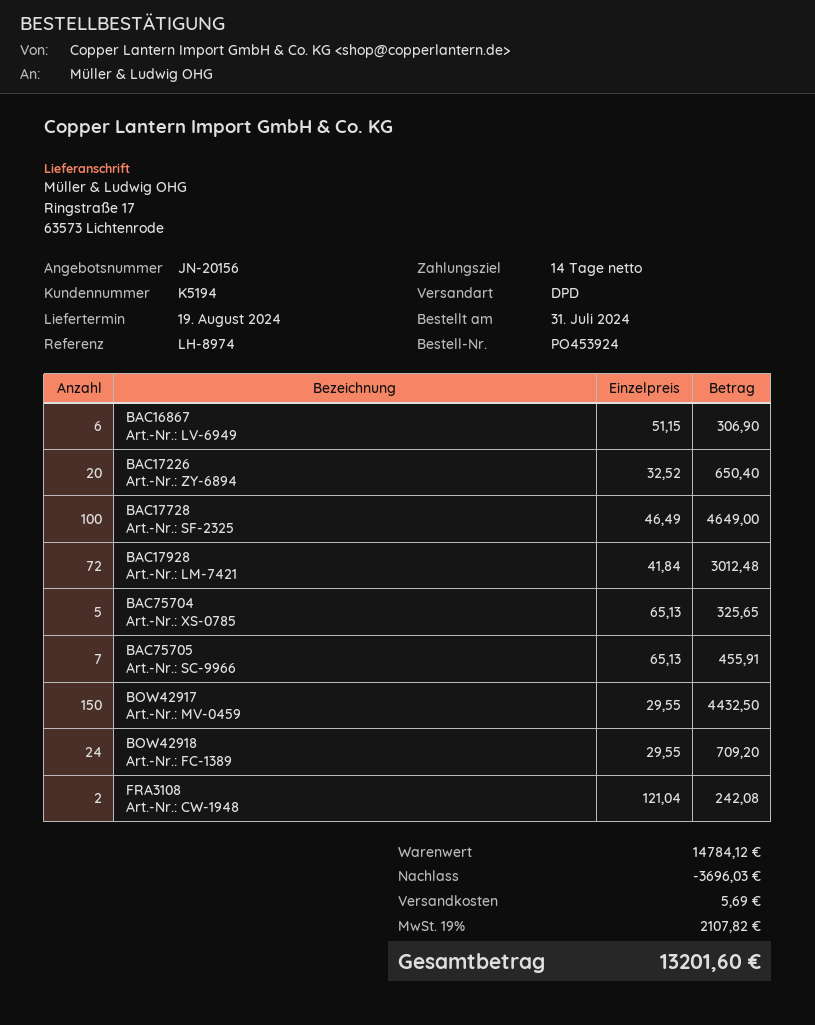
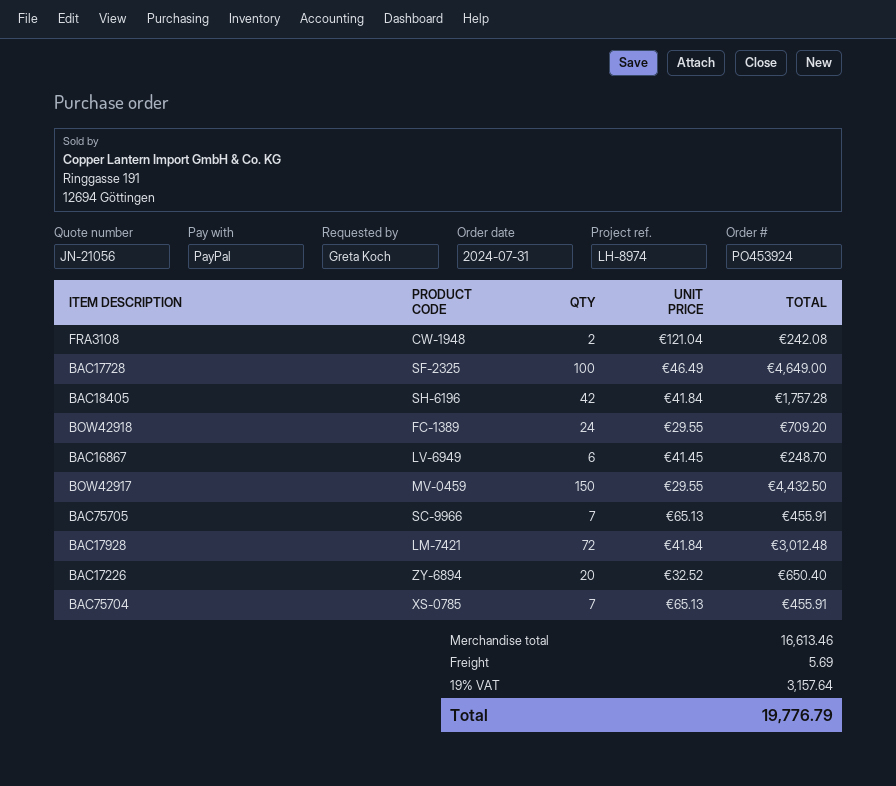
quote number: JN-20156 -> JN-21056
BAC16867: 6 x 51.15 = 306.90 -> 6 x 41.45 = 248.70
BAC75704: 5 x 65.13 = 325.65 -> 7 x 65.13 = 455.91
BAC18405: none -> 42 x 41.84 = 1757.28
subtotal: 14784.12 -> 16613.46
discount: 3696.03 -> none
tax: 19% = 2107.82 -> 19% = 3157.64
total: 13201.60 -> 19776.79

